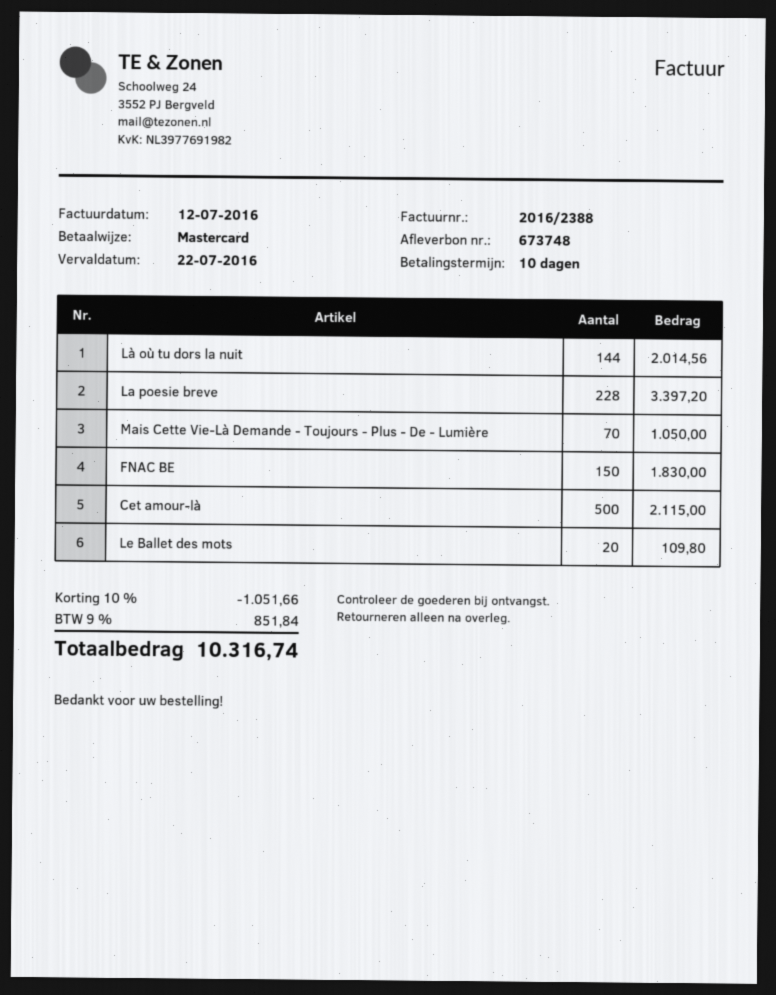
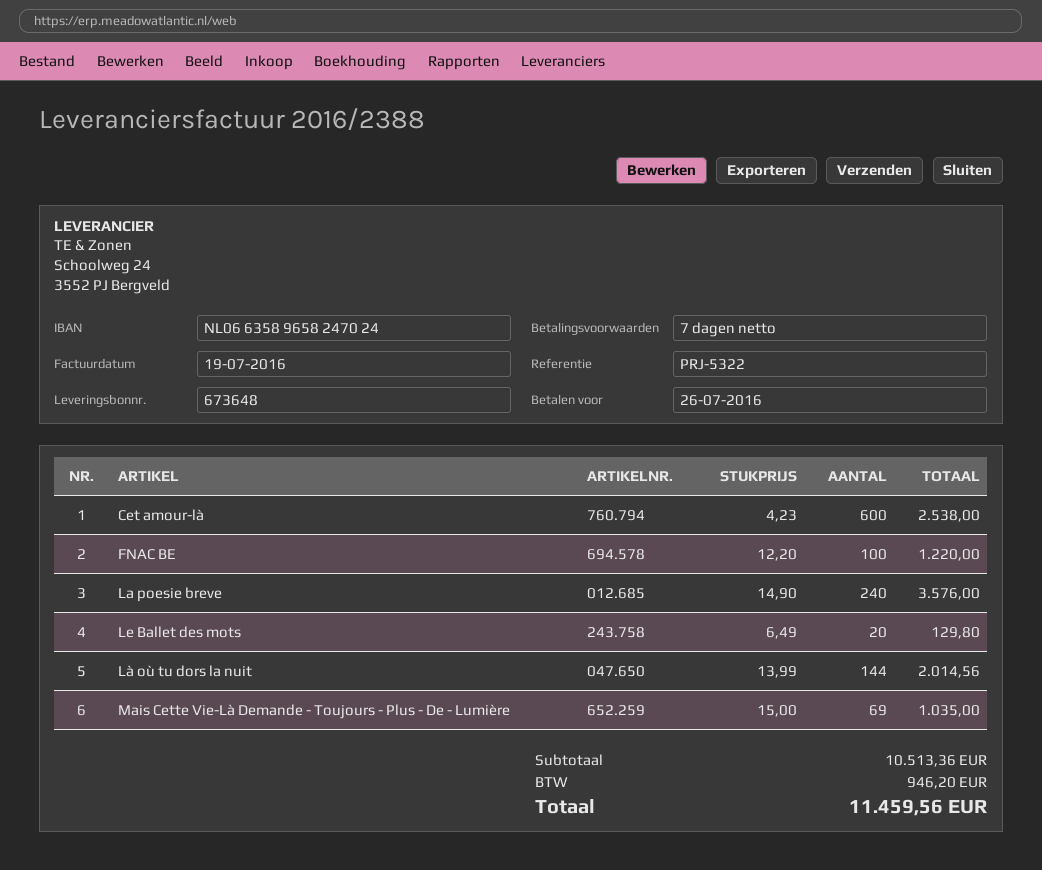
delivery note number: 673748 -> 673648
invoice date: 2016-07-12 -> 2016-07-19
payment terms: 10 days -> 7 days
due date: 2016-07-22 -> 2016-07-26
La poesie breve: 228 for 3397.20 -> 240 for 3576.00
Mais Cette Vie-Là Demande - Toujours - Plus - De - Lumière: 70 for 1050.00 -> 69 for 1035.00
FNAC BE: 150 for 1830.00 -> 100 for 1220.00
Cet amour-là: 500 for 2115.00 -> 600 for 2538.00
Le Ballet des mots: 20 for 109.80 -> 20 for 129.80
discount: 10% = 1051.66 -> none
tax: 851.84 -> 946.20
total: 10316.74 -> 11459.56

